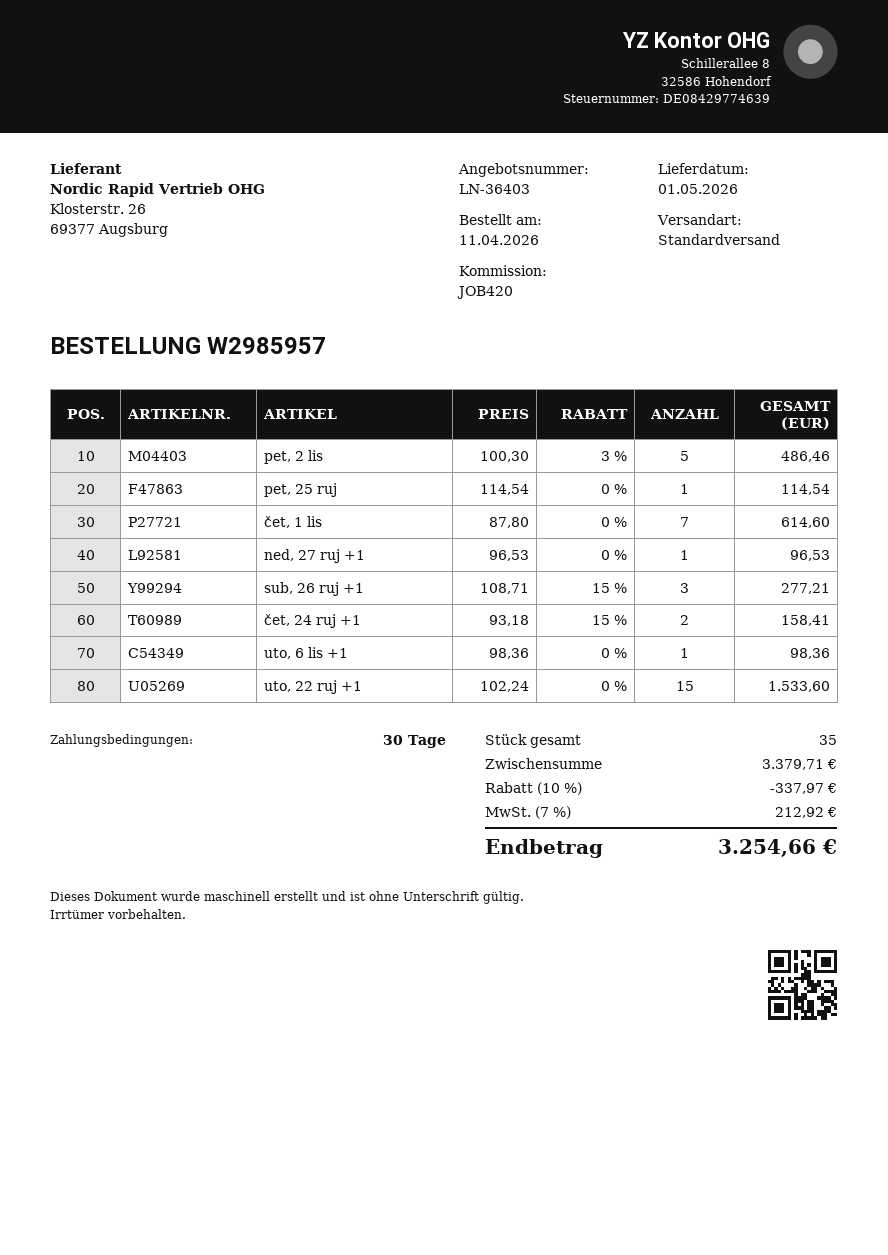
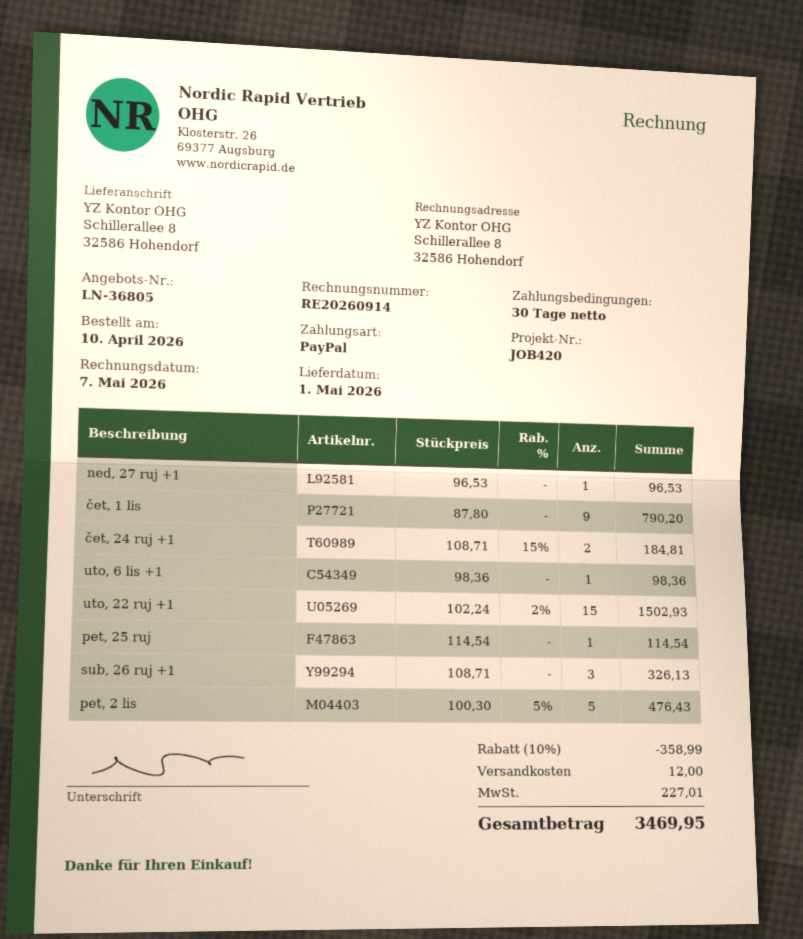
quote number: LN-36403 -> LN-36805
order date: 2026-04-11 -> 2026-04-10
pet, 2 lis: 5 x 100.30 - 3% = 486.46 -> 5 x 100.30 - 5% = 476.43
čet, 1 lis: 7 x 87.80 = 614.60 -> 9 x 87.80 = 790.20
sub, 26 ruj +1: 3 x 108.71 - 15% = 277.21 -> 3 x 108.71 = 326.13
čet, 24 ruj +1: 2 x 93.18 - 15% = 158.41 -> 2 x 108.71 - 15% = 184.81
uto, 22 ruj +1: 15 x 102.24 = 1533.60 -> 15 x 102.24 - 2% = 1502.93
discount: 10% = 337.97 -> 10% = 358.99
shipping: none -> 12.00
tax: 212.92 -> 227.01
total: 3254.66 -> 3469.95

